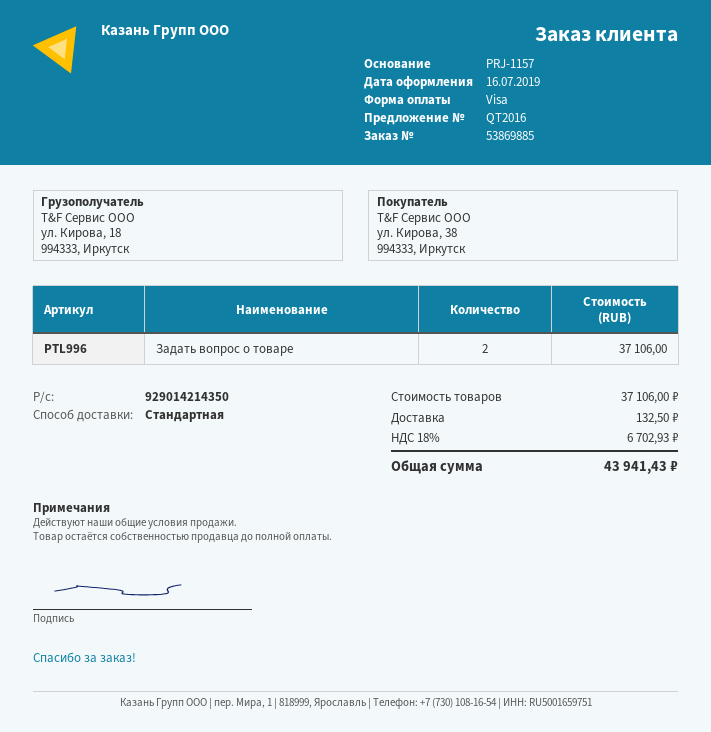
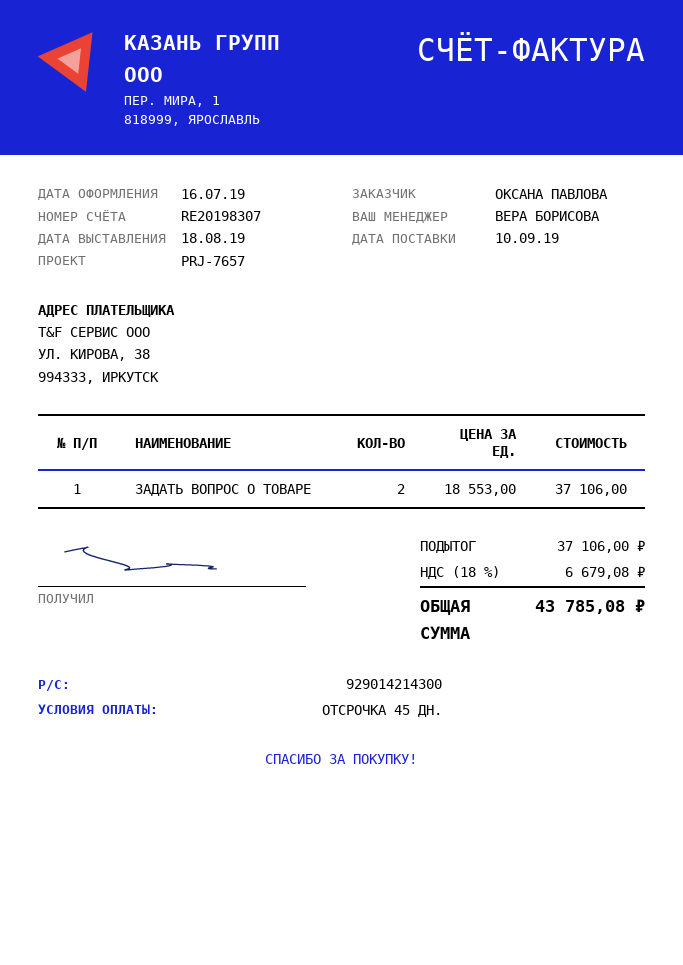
reference: PRJ-1157 -> PRJ-7657
bank account: 929014214350 -> 929014214300
shipping: 132.50 -> none
tax: 18% = 6702.93 -> 18% = 6679.08
total: 43941.43 -> 43785.08

